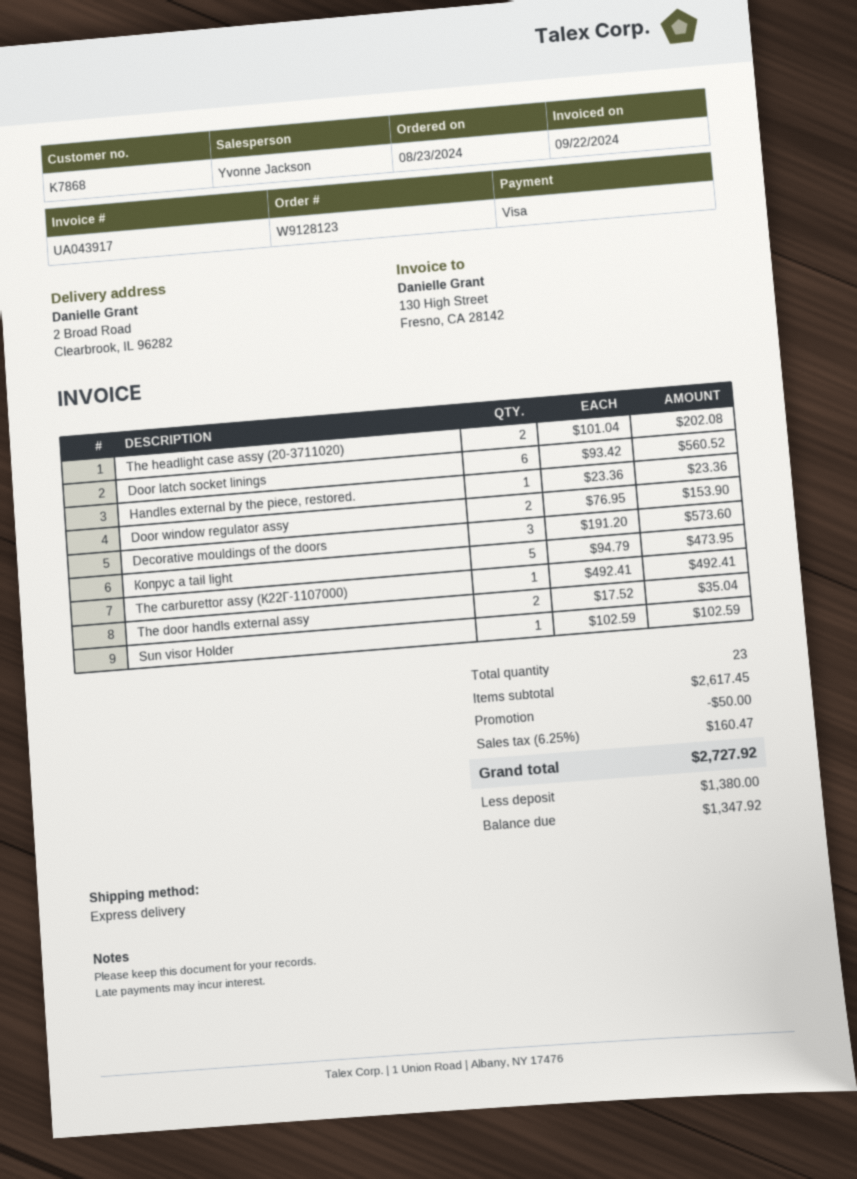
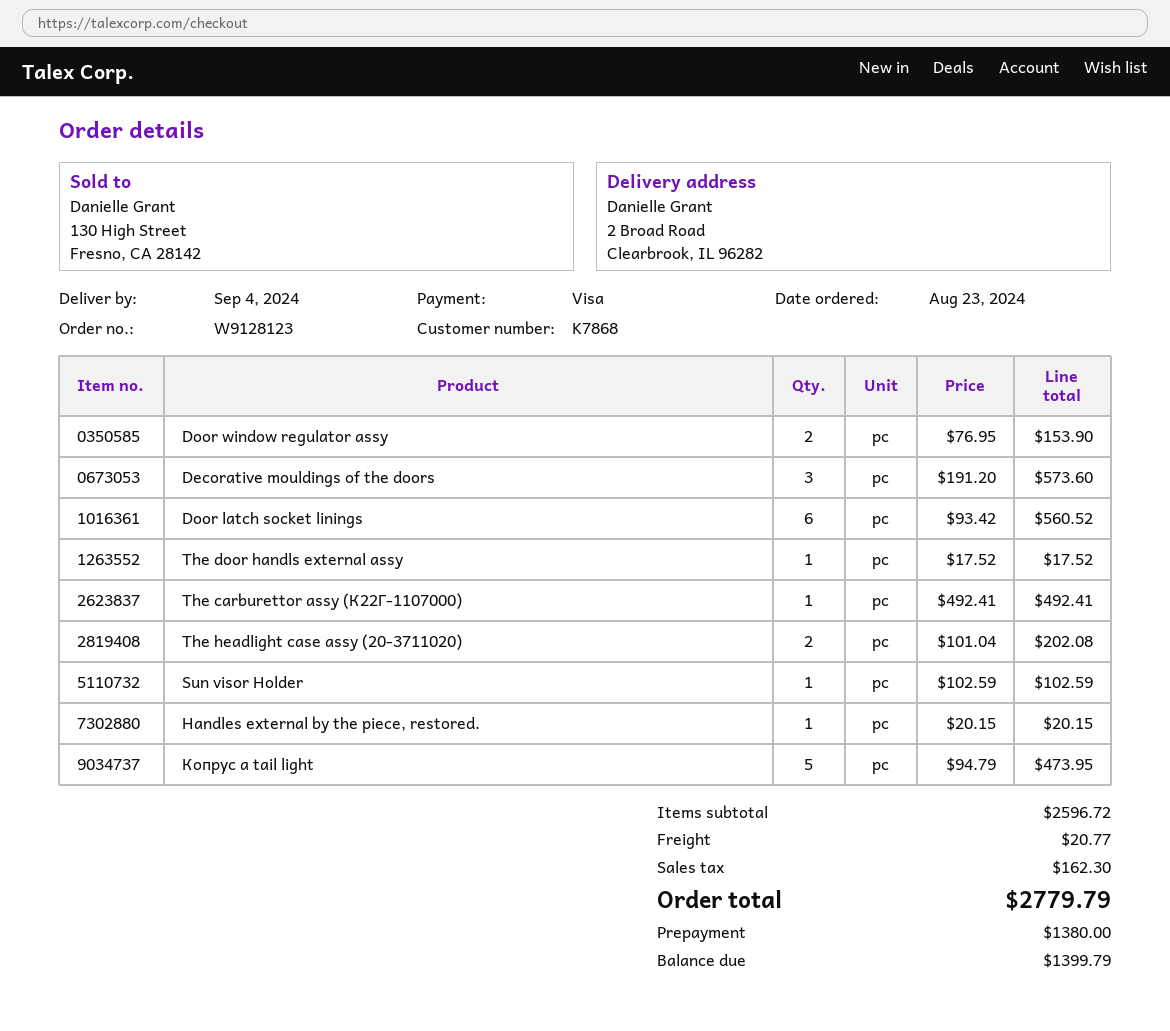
Handles external by the piece, restored.: 1 x 23.36 = 23.36 -> 1 x 20.15 = 20.15
The door handls external assy: 2 x 17.52 = 35.04 -> 1 x 17.52 = 17.52
subtotal: 2617.45 -> 2596.72
discount: 50.00 -> none
shipping: none -> 20.77
tax: 160.47 -> 162.30
total: 2727.92 -> 2779.79
balance: 1347.92 -> 1399.79

